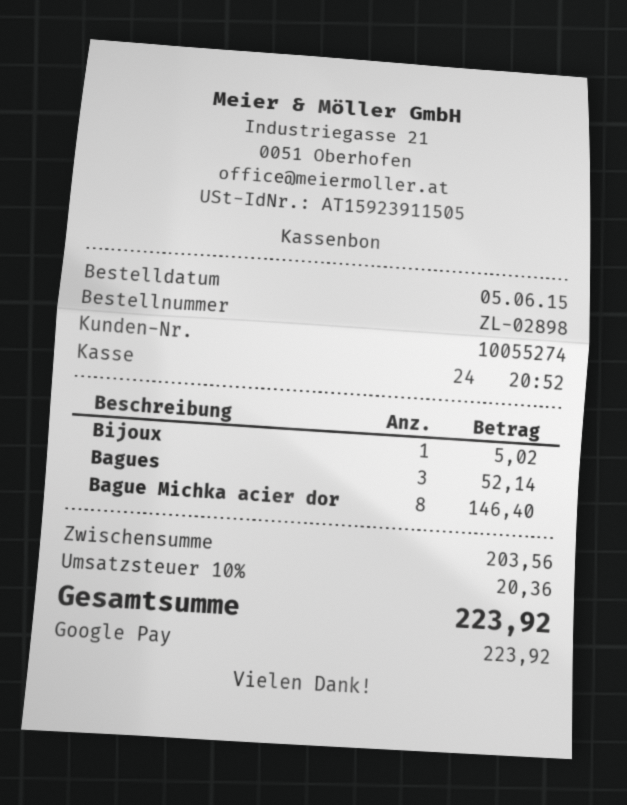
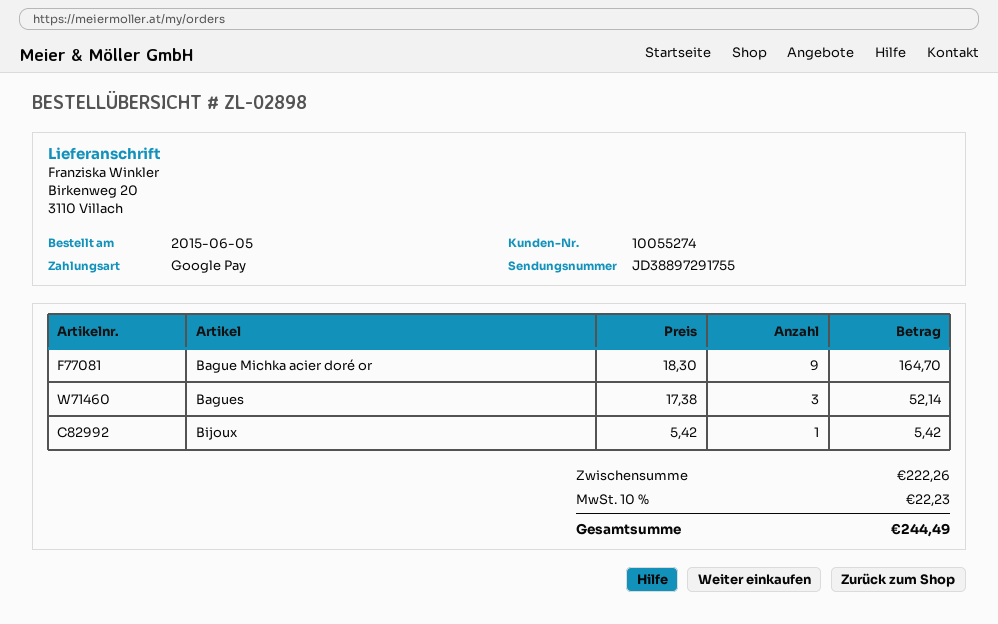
Bijoux: 1 for 5.02 -> 1 for 5.42
Bague Michka acier dor: 8 for 146.40 -> 9 for 164.70
subtotal: 203.56 -> 222.26
tax: 10% = 20.36 -> 10% = 22.23
total: 223.92 -> 244.49

